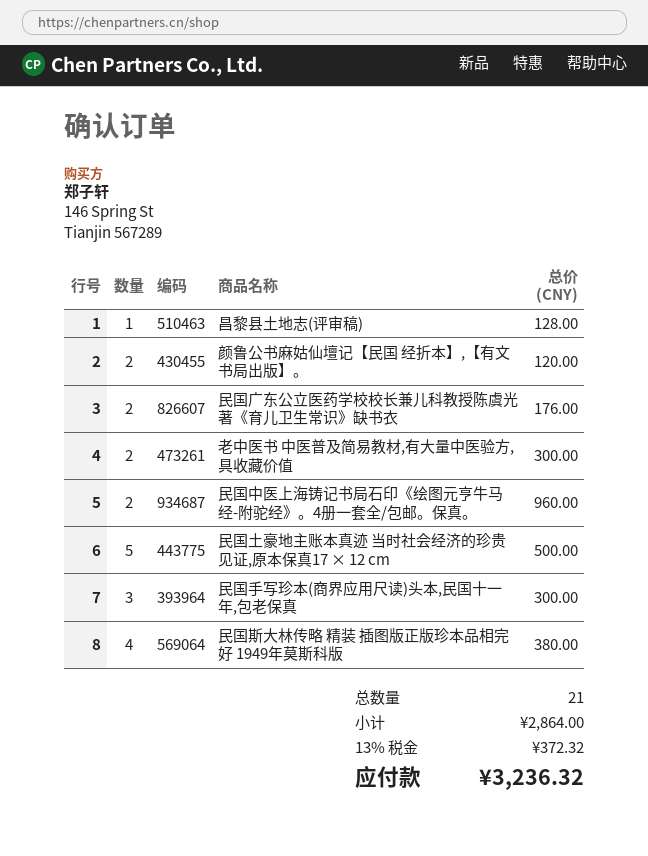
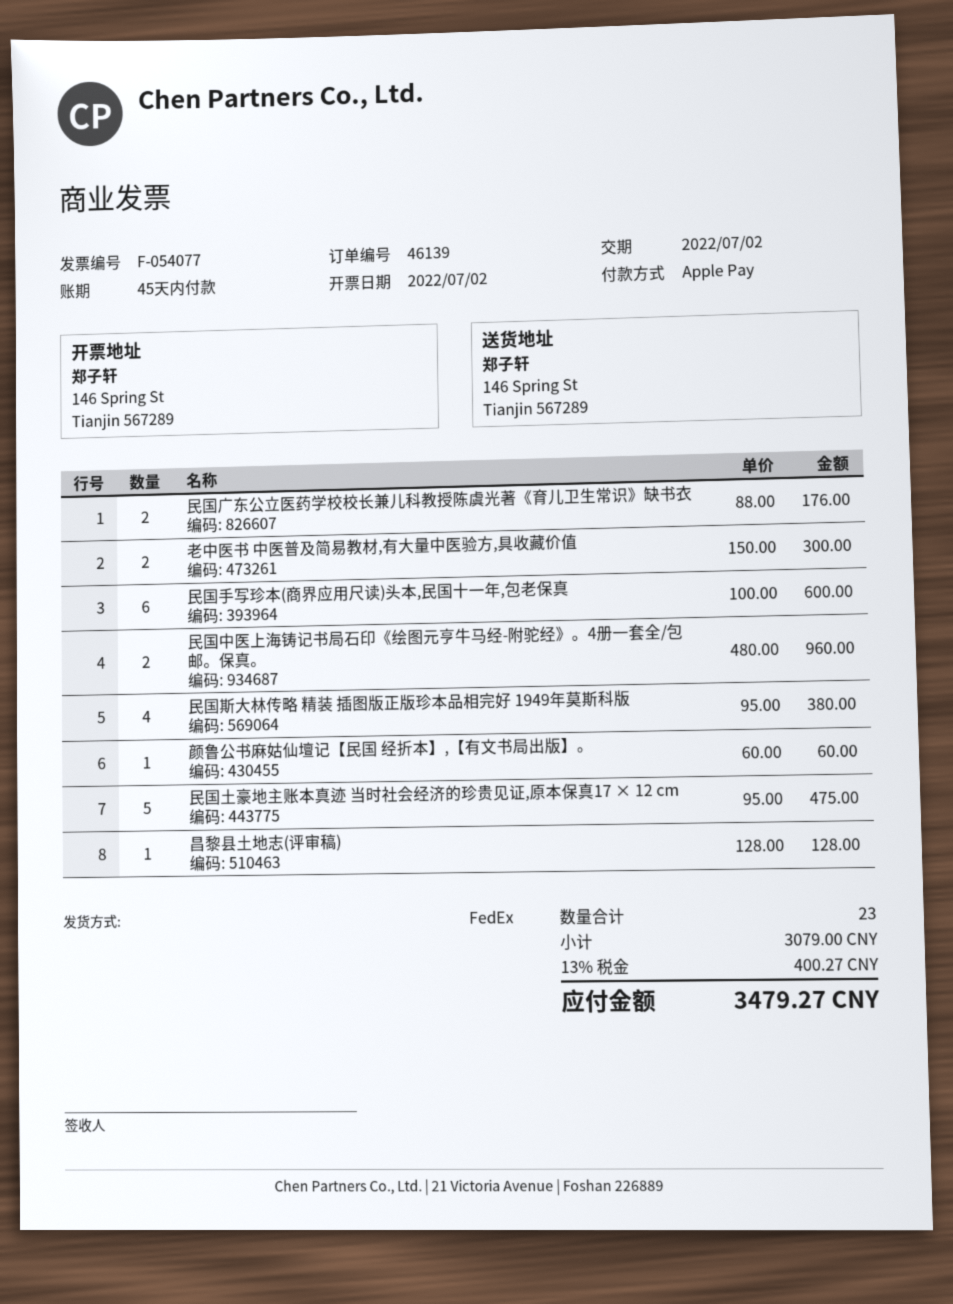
颜鲁公书麻姑仙壇记【民国 经折本】,【有文书局出版】。: 2 for 120.00 -> 1 for 60.00
民国土豪地主账本真迹 当时社会经济的珍贵见证,原本保真17 × 12 cm: 5 for 500.00 -> 5 for 475.00
民国手写珍本(商界应用尺读)头本,民国十一年,包老保真: 3 for 300.00 -> 6 for 600.00
total quantity: 21 -> 23
subtotal: 2864.00 -> 3079.00
tax: 13% = 372.32 -> 13% = 400.27
total: 3236.32 -> 3479.27

